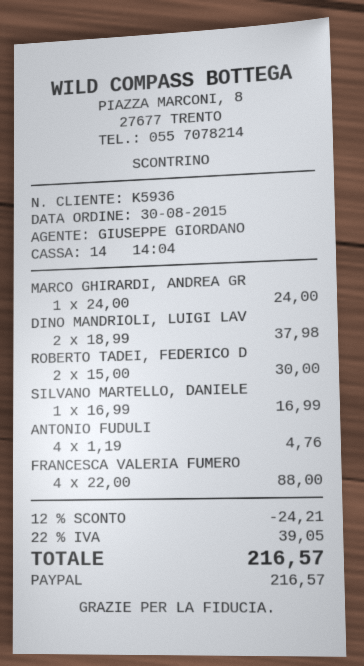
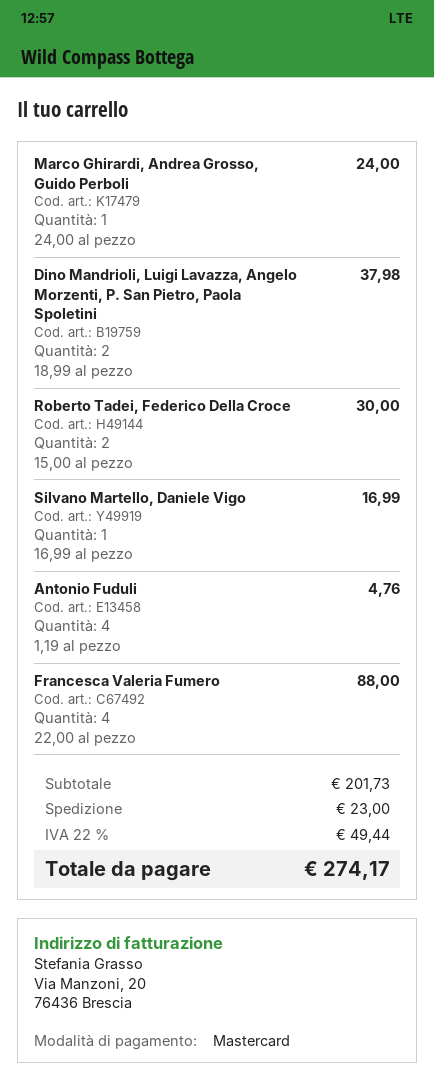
payment method: PayPal -> Mastercard
discount: 12% = 24.21 -> none
shipping: none -> 23.00
tax: 22% = 39.05 -> 22% = 49.44
total: 216.57 -> 274.17

